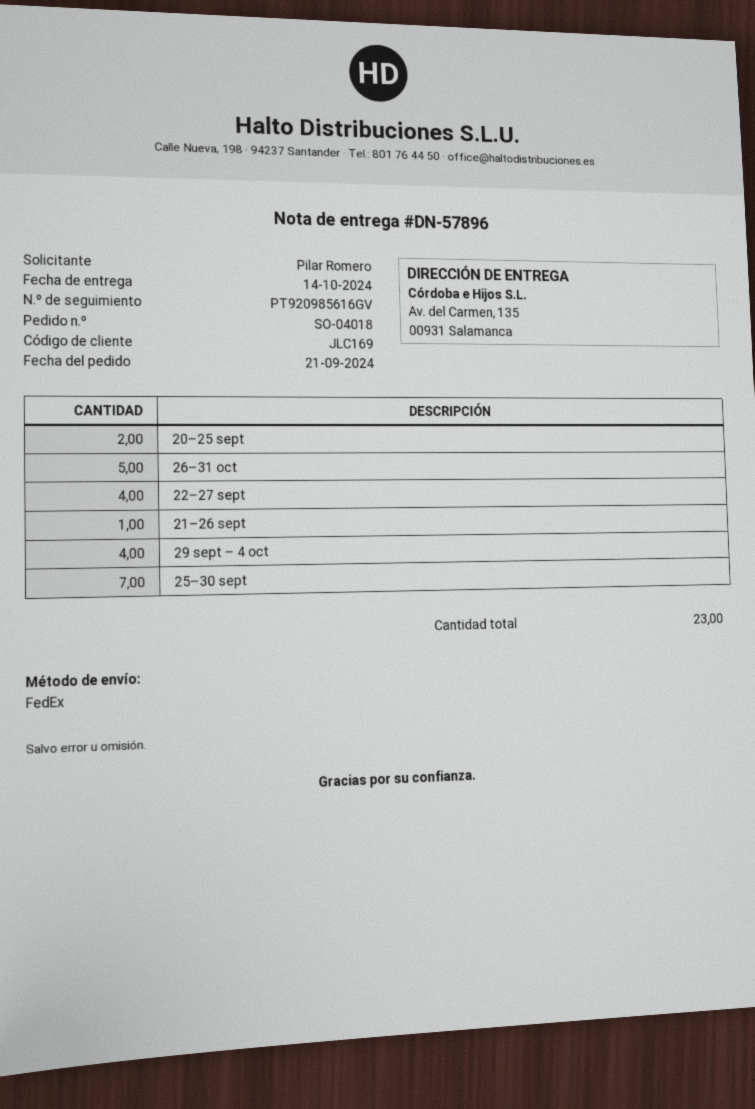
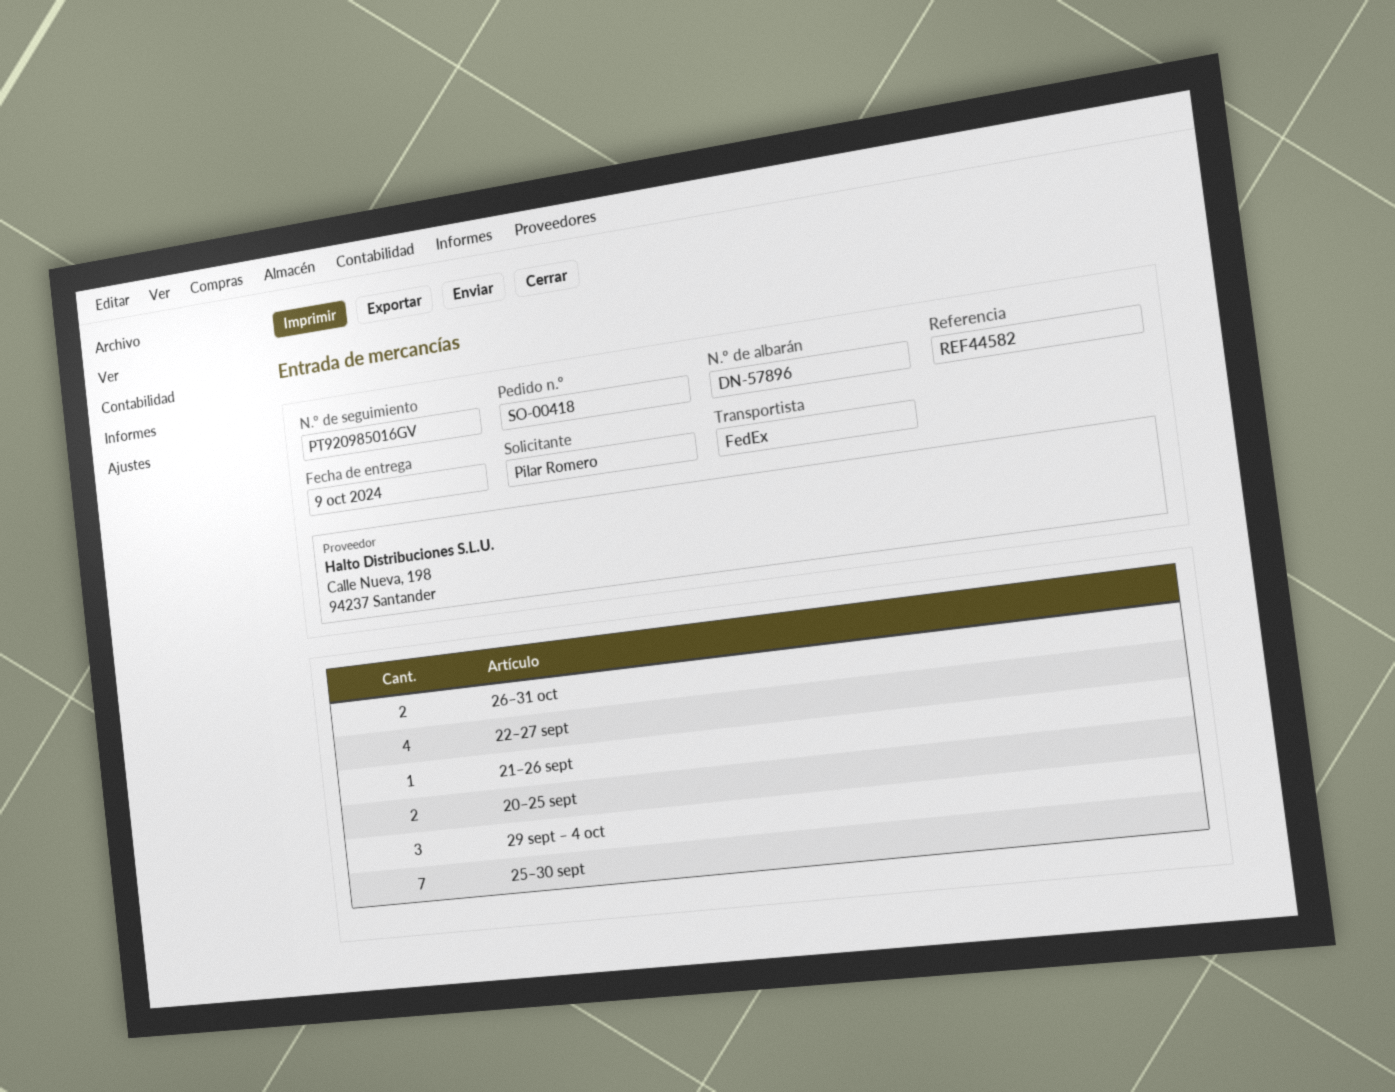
order number: SO-04018 -> SO-00418
delivery date: 2024-10-14 -> 2024-10-09
tracking number: PT920985616GV -> PT920985016GV
26–31 oct: 5 -> 2
29 sept – 4 oct: 4 -> 3

